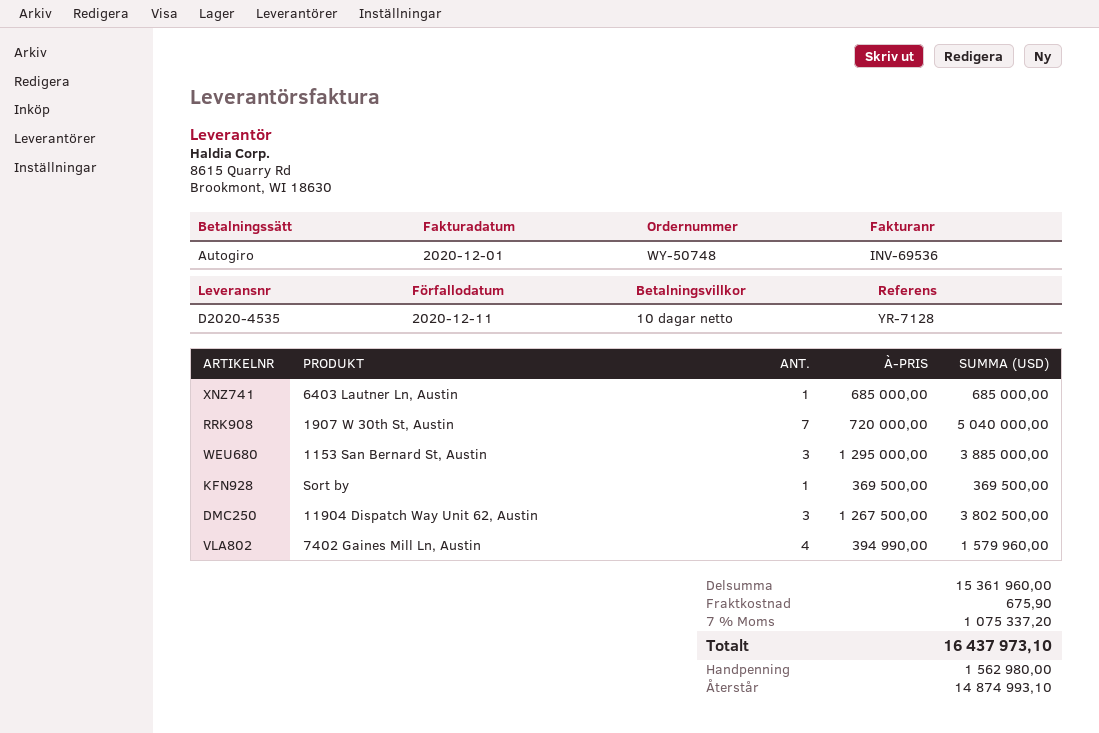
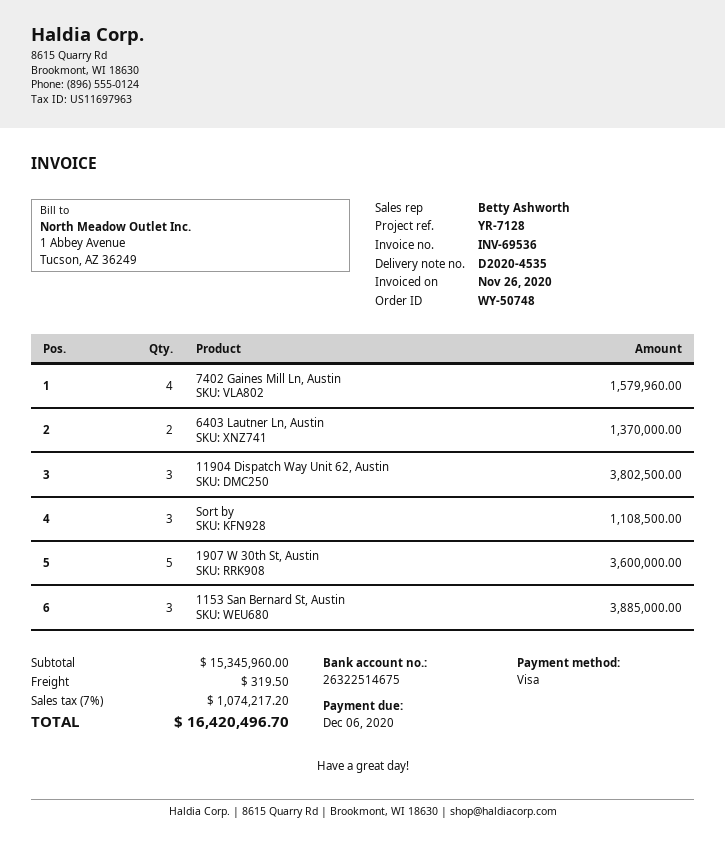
invoice date: 2020-12-01 -> 2020-11-26
due date: 2020-12-11 -> 2020-12-06
payment method: direct debit -> Visa
6403 Lautner Ln, Austin: 1 for 685000.00 -> 2 for 1370000.00
1907 W 30th St, Austin: 7 for 5040000.00 -> 5 for 3600000.00
Sort by: 1 for 369500.00 -> 3 for 1108500.00
subtotal: 15361960.00 -> 15345960.00
shipping: 675.90 -> 319.50
tax: 7% = 1075337.20 -> 7% = 1074217.20
total: 16437973.10 -> 16420496.70

